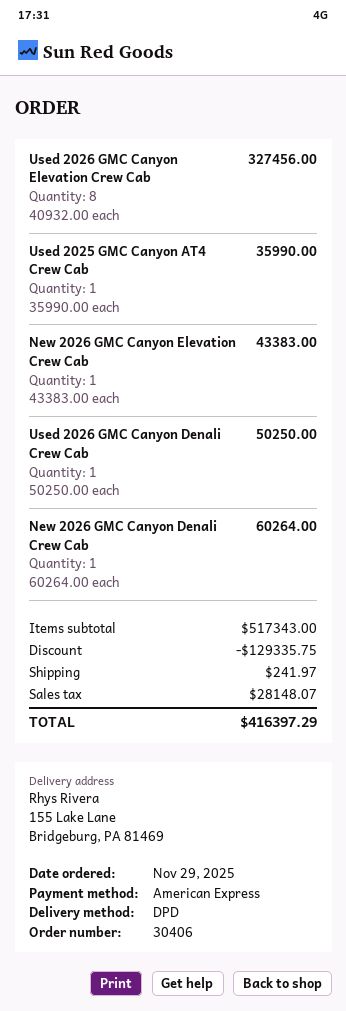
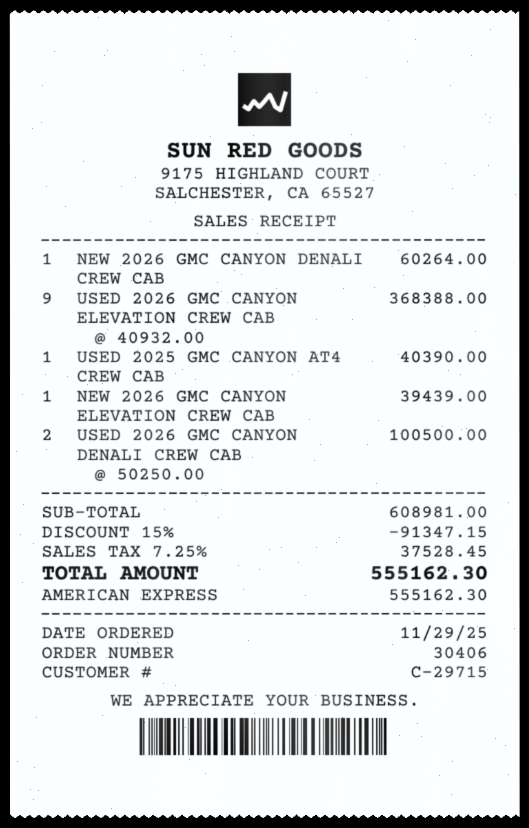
Used 2026 GMC Canyon Elevation Crew Cab: 8 x 40932.00 = 327456.00 -> 9 x 40932.00 = 368388.00
Used 2025 GMC Canyon AT4 Crew Cab: 1 x 35990.00 = 35990.00 -> 1 x 40390.00 = 40390.00
New 2026 GMC Canyon Elevation Crew Cab: 1 x 43383.00 = 43383.00 -> 1 x 39439.00 = 39439.00
Used 2026 GMC Canyon Denali Crew Cab: 1 x 50250.00 = 50250.00 -> 2 x 50250.00 = 100500.00
subtotal: 517343.00 -> 608981.00
discount: 129335.75 -> 91347.15
shipping: 241.97 -> none
tax: 28148.07 -> 37528.45
total: 416397.29 -> 555162.30

